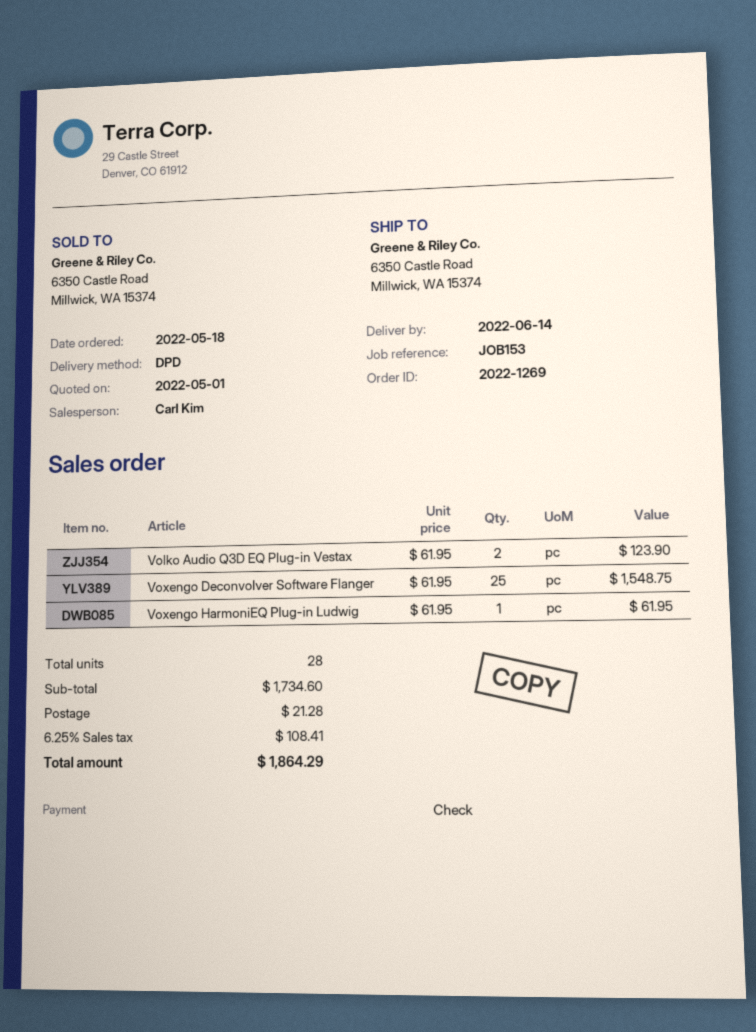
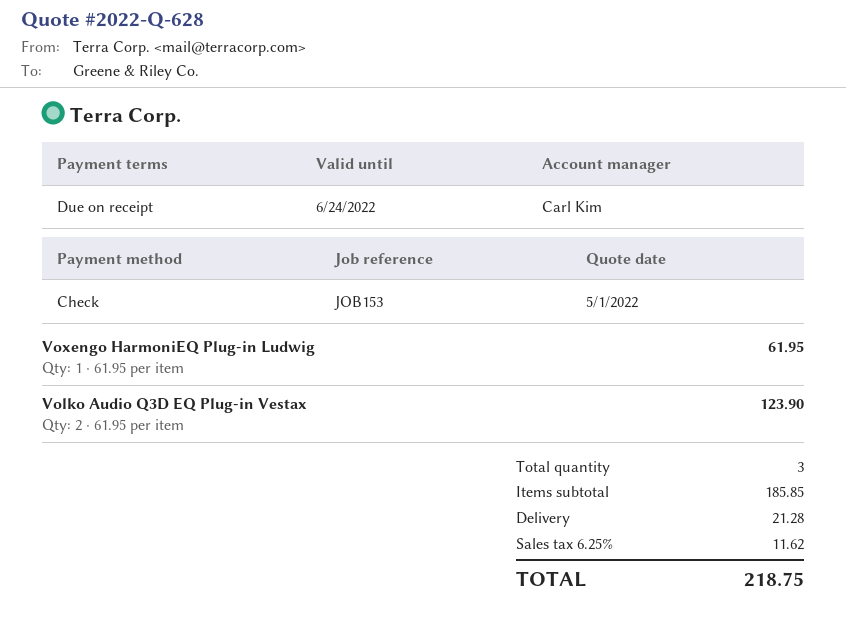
Voxengo Deconvolver Software Flanger: 25 x 61.95 = 1548.75 -> none
total quantity: 28 -> 3
subtotal: 1734.60 -> 185.85
tax: 6.25% = 108.41 -> 6.25% = 11.62
total: 1864.29 -> 218.75

